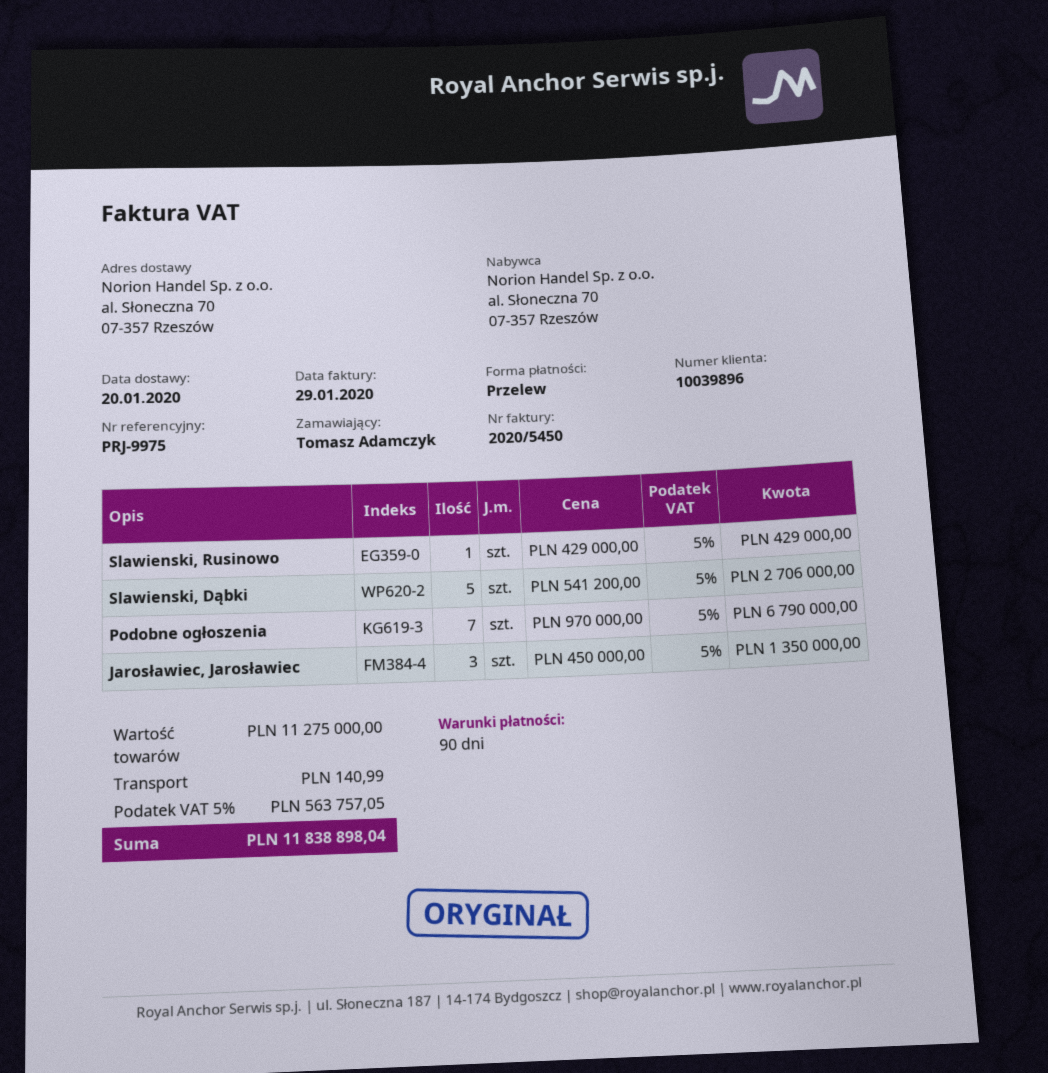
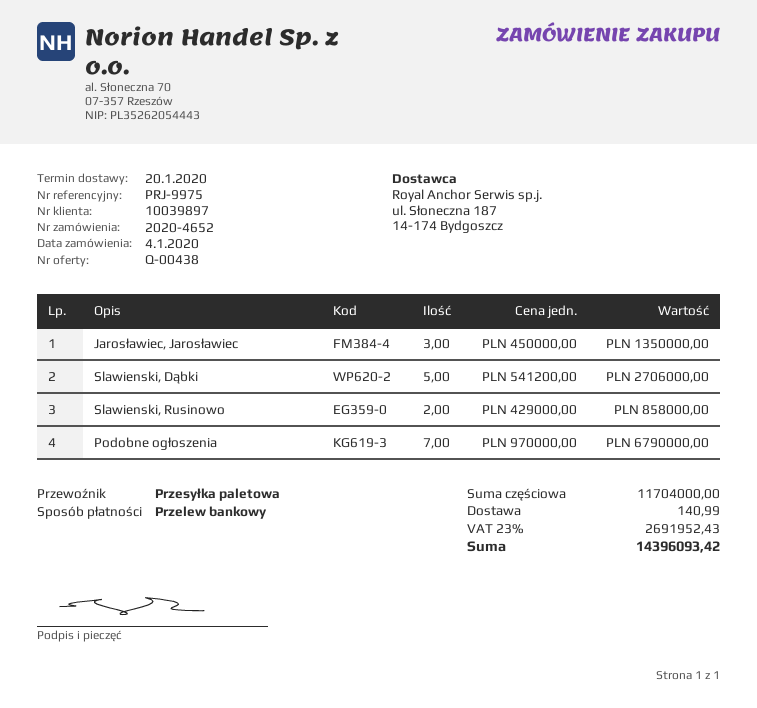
customer number: 10039896 -> 10039897
Slawienski, Rusinowo: 1 x 429000.00 = 429000.00 -> 2 x 429000.00 = 858000.00
subtotal: 11275000.00 -> 11704000.00
tax: 5% = 563757.05 -> 23% = 2691952.43
total: 11838898.04 -> 14396093.42

